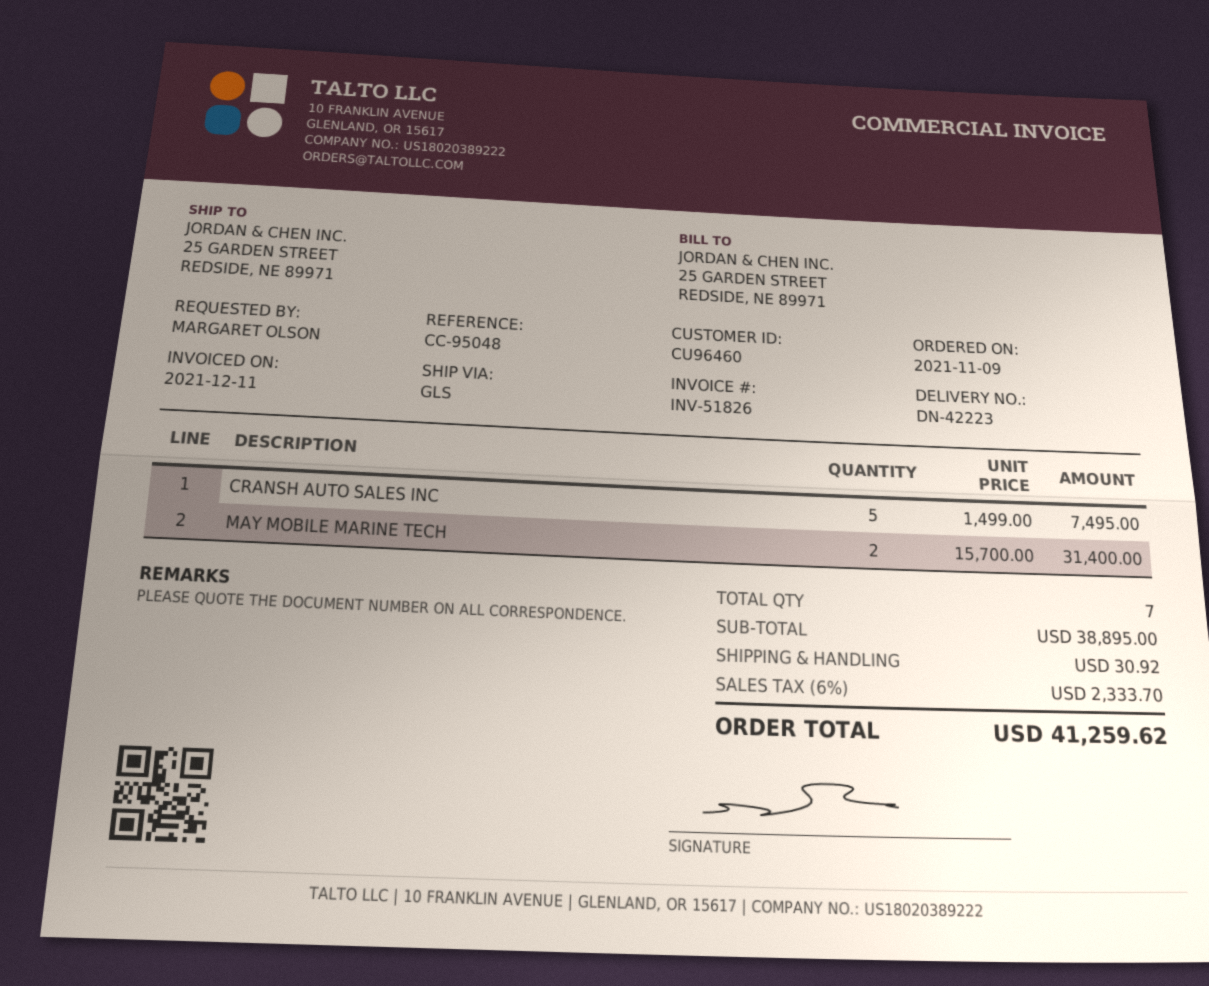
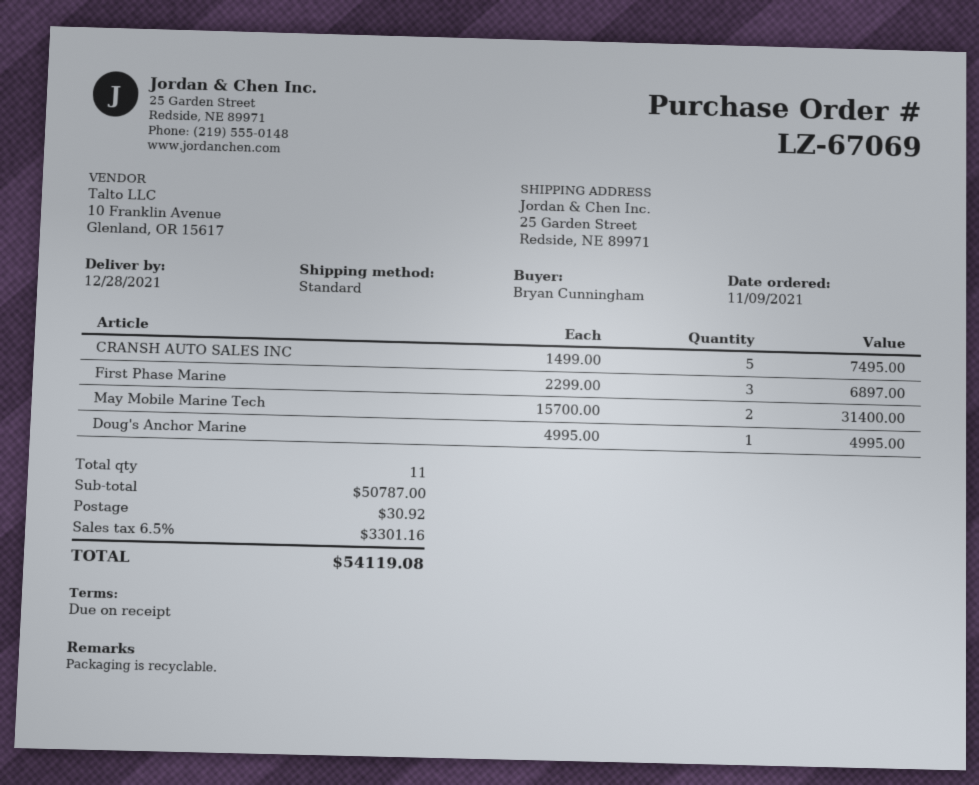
ordered by: MARGARET OLSON -> Bryan Cunningham
shipping method: GLS -> standard
First Phase Marine: none -> 3 x 2299.00 = 6897.00
Doug's Anchor Marine: none -> 1 x 4995.00 = 4995.00
total quantity: 7 -> 11
subtotal: 38895.00 -> 50787.00
tax: 6% = 2333.70 -> 6.5% = 3301.16
total: 41259.62 -> 54119.08

